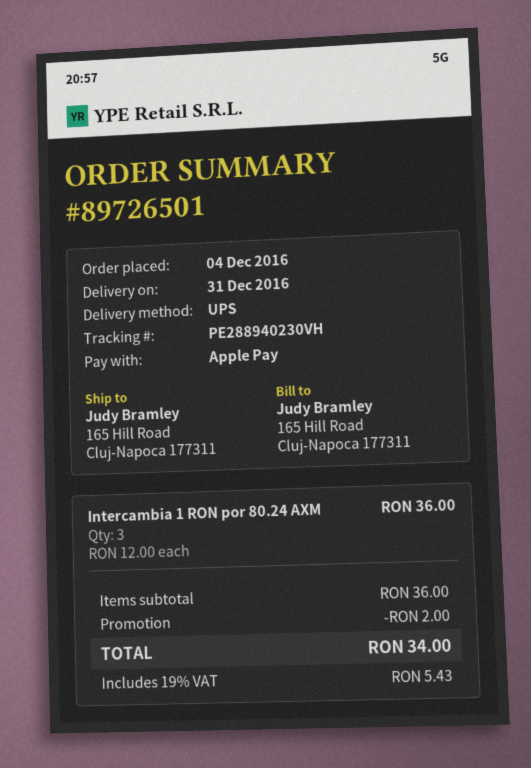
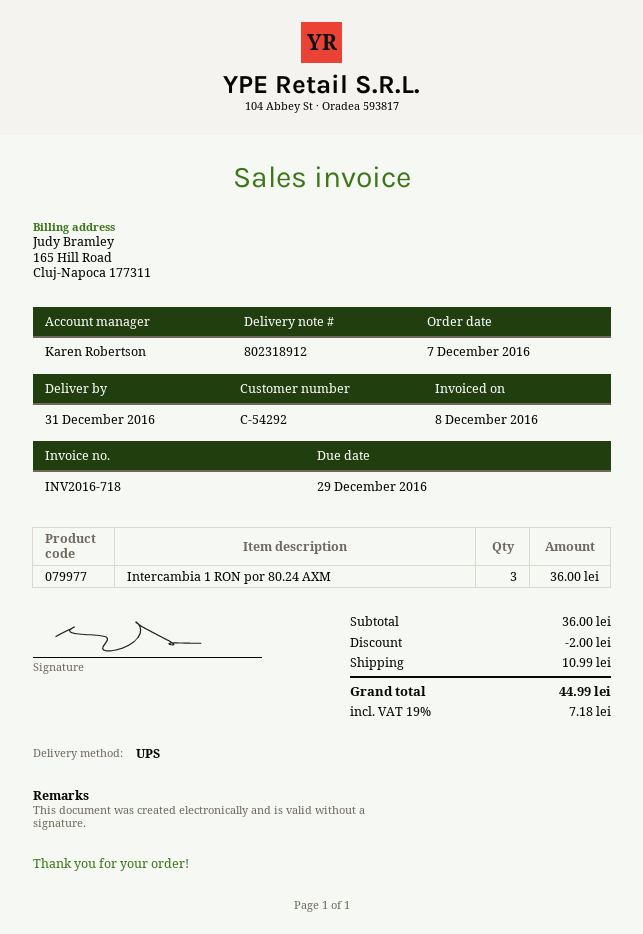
order date: 2016-12-04 -> 2016-12-07
shipping: none -> 10.99
tax: 19% = 5.43 -> 19% = 7.18
total: 34.00 -> 44.99

